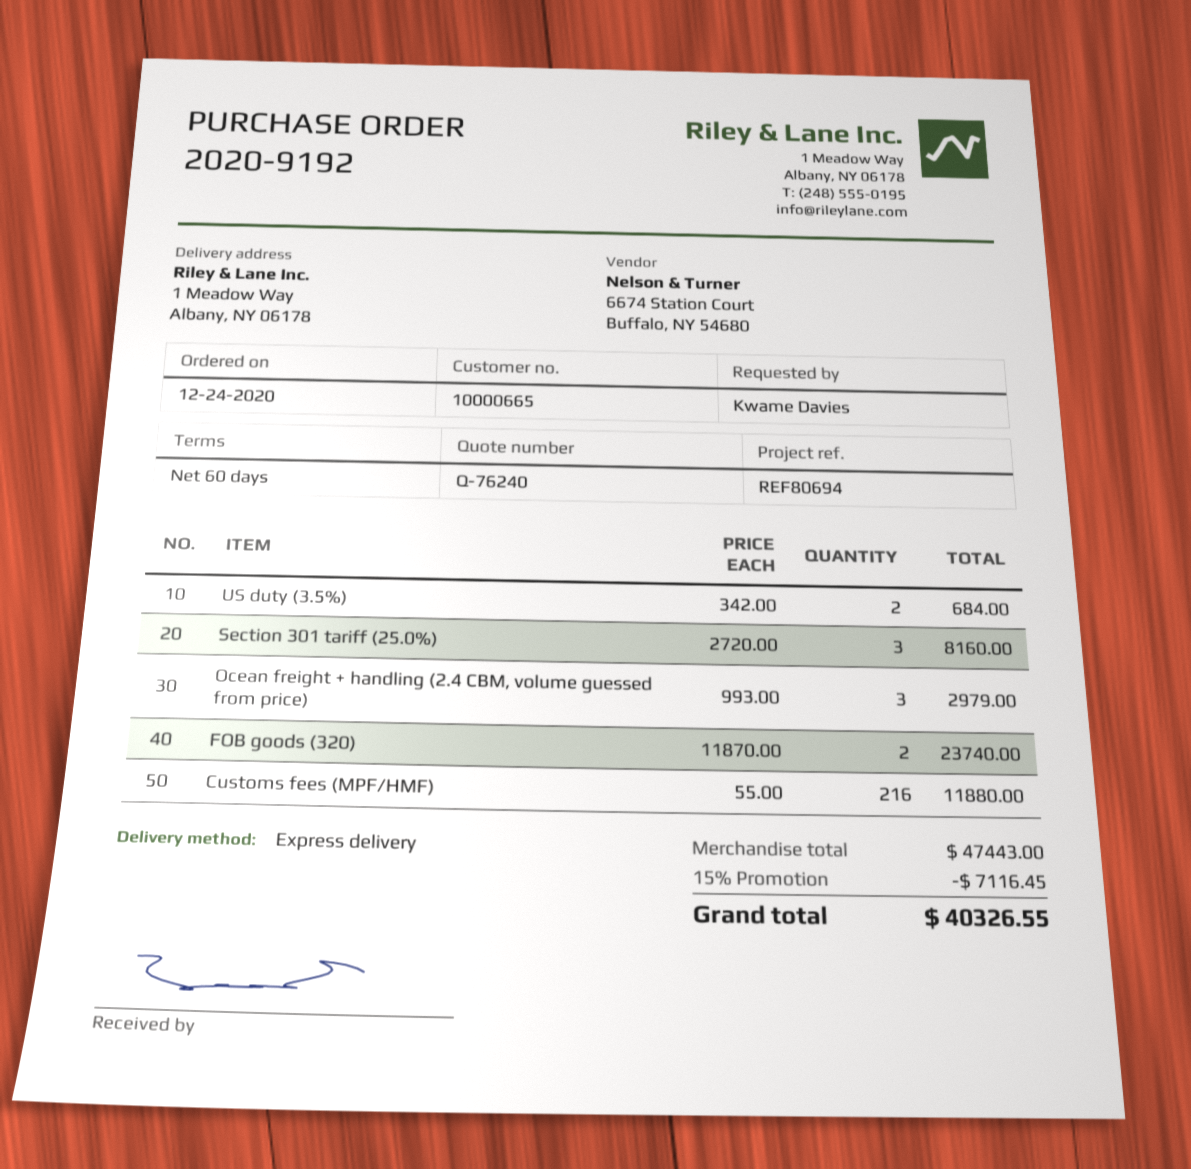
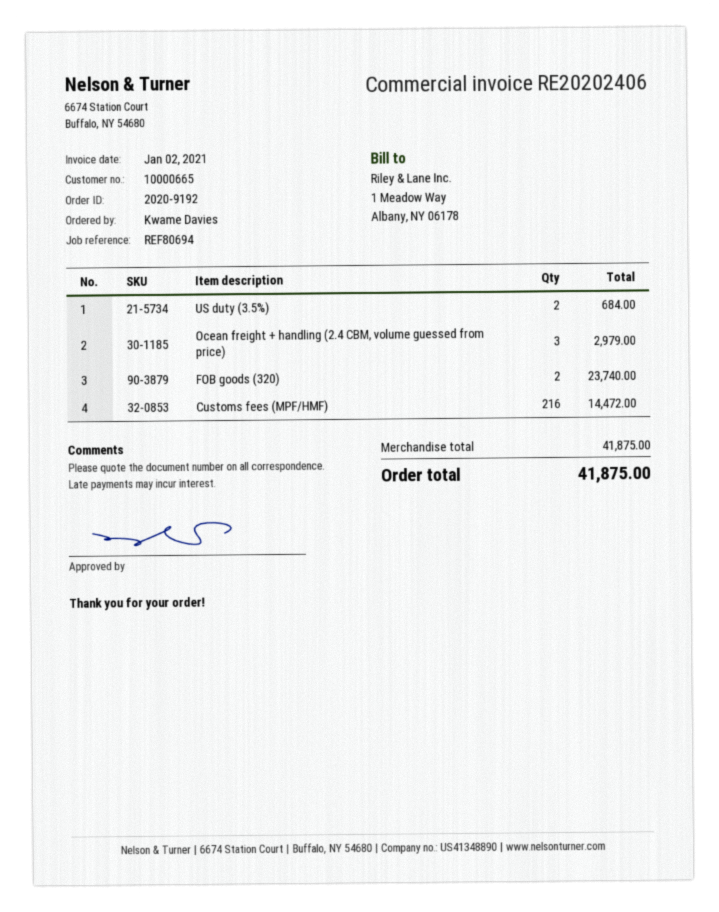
Section 301 tariff (25.0%): 3 for 8160.00 -> none
Customs fees (MPF/HMF): 216 for 11880.00 -> 216 for 14472.00
subtotal: 47443.00 -> 41875.00
discount: 15% = 7116.45 -> none
total: 40326.55 -> 41875.00

